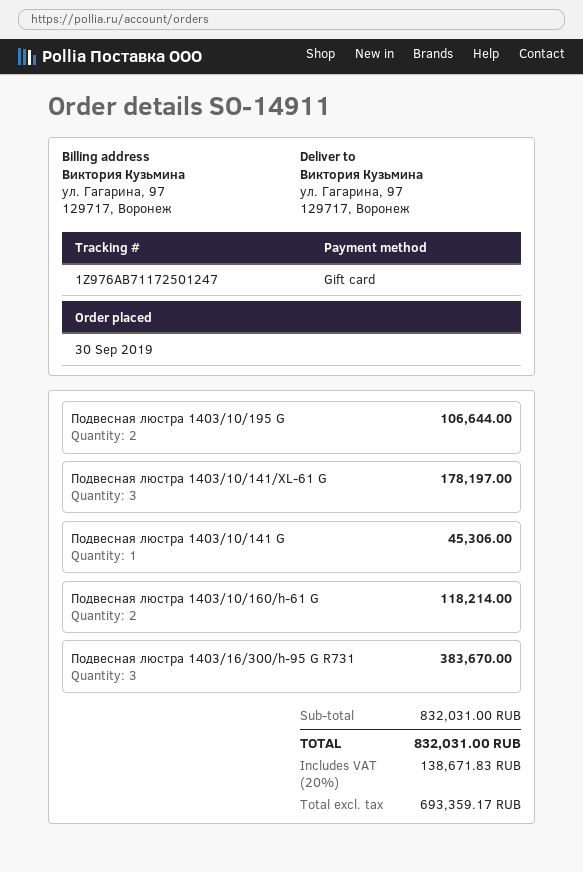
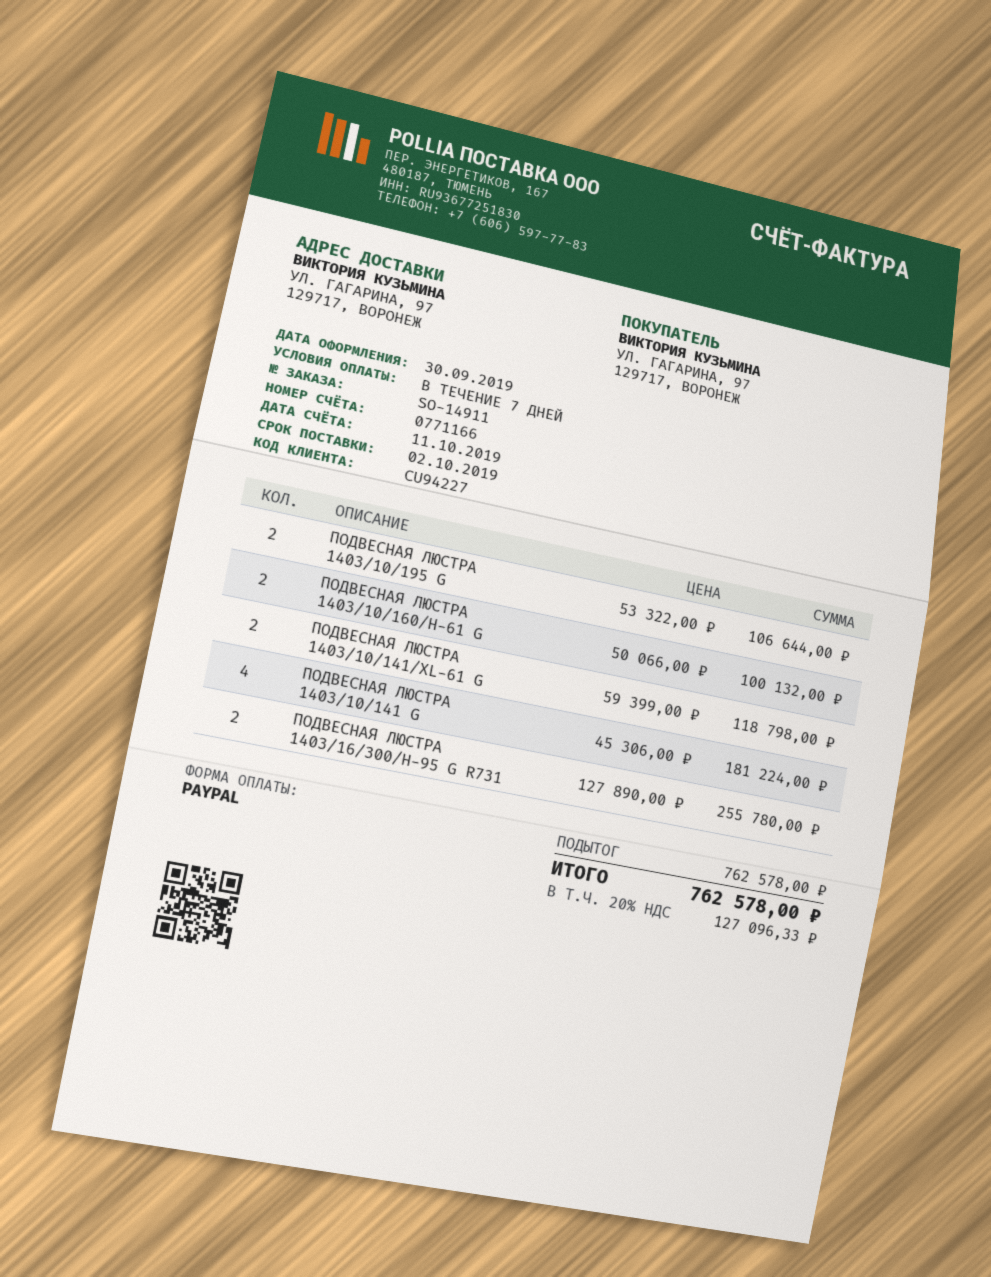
payment method: gift card -> PayPal
Подвесная люстра 1403/10/141/XL-61 G: 3 for 178197.00 -> 2 for 118798.00
Подвесная люстра 1403/10/141 G: 1 for 45306.00 -> 4 for 181224.00
Подвесная люстра 1403/10/160/h-61 G: 2 for 118214.00 -> 2 for 100132.00
Подвесная люстра 1403/16/300/h-95 G R731: 3 for 383670.00 -> 2 for 255780.00
subtotal: 832031.00 -> 762578.00
tax: 20% = 138671.83 -> 20% = 127096.33
total: 832031.00 -> 762578.00

